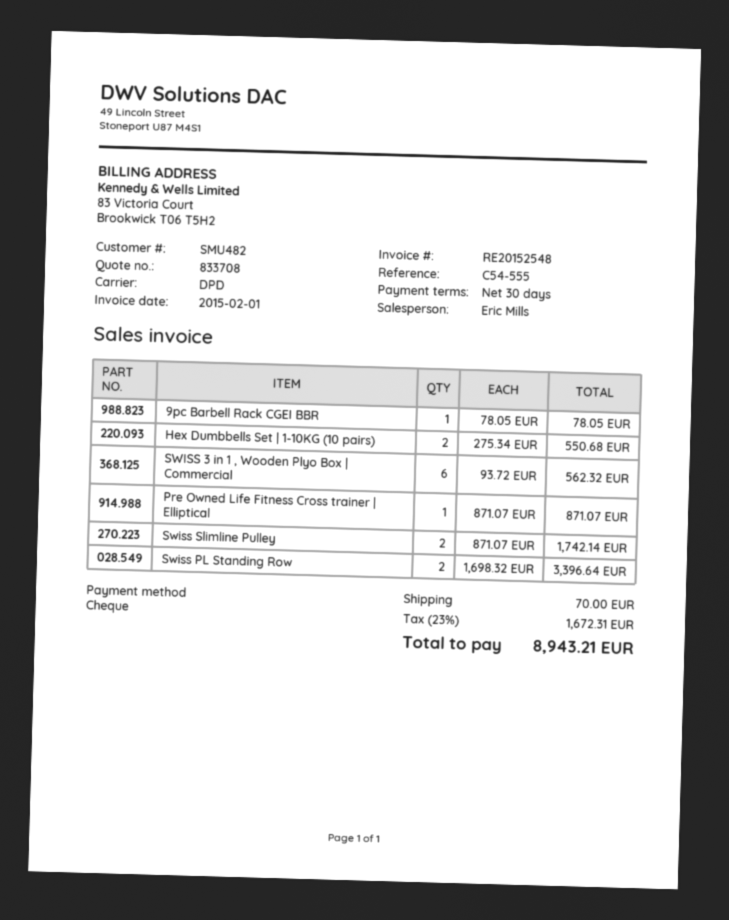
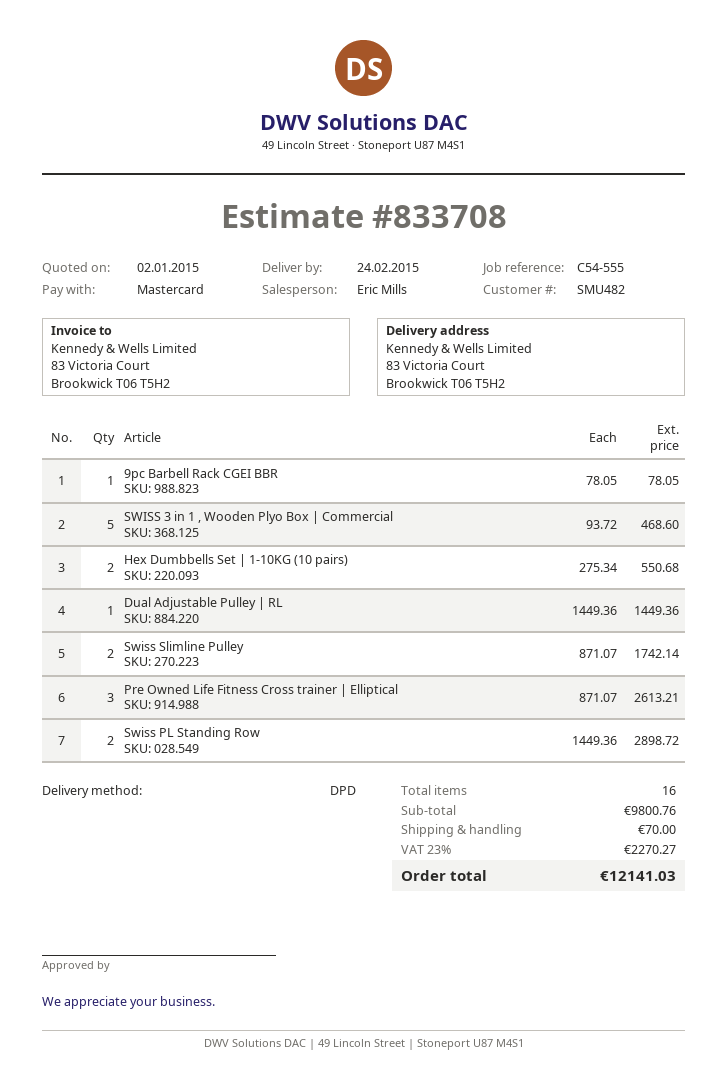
payment method: cheque -> Mastercard
SWISS 3 in 1 , Wooden Plyo Box | Commercial: 6 x 93.72 = 562.32 -> 5 x 93.72 = 468.60
Pre Owned Life Fitness Cross trainer | Elliptical: 1 x 871.07 = 871.07 -> 3 x 871.07 = 2613.21
Swiss PL Standing Row: 2 x 1698.32 = 3396.64 -> 2 x 1449.36 = 2898.72
Dual Adjustable Pulley | RL: none -> 1 x 1449.36 = 1449.36
tax: 23% = 1672.31 -> 23% = 2270.27
total: 8943.21 -> 12141.03

